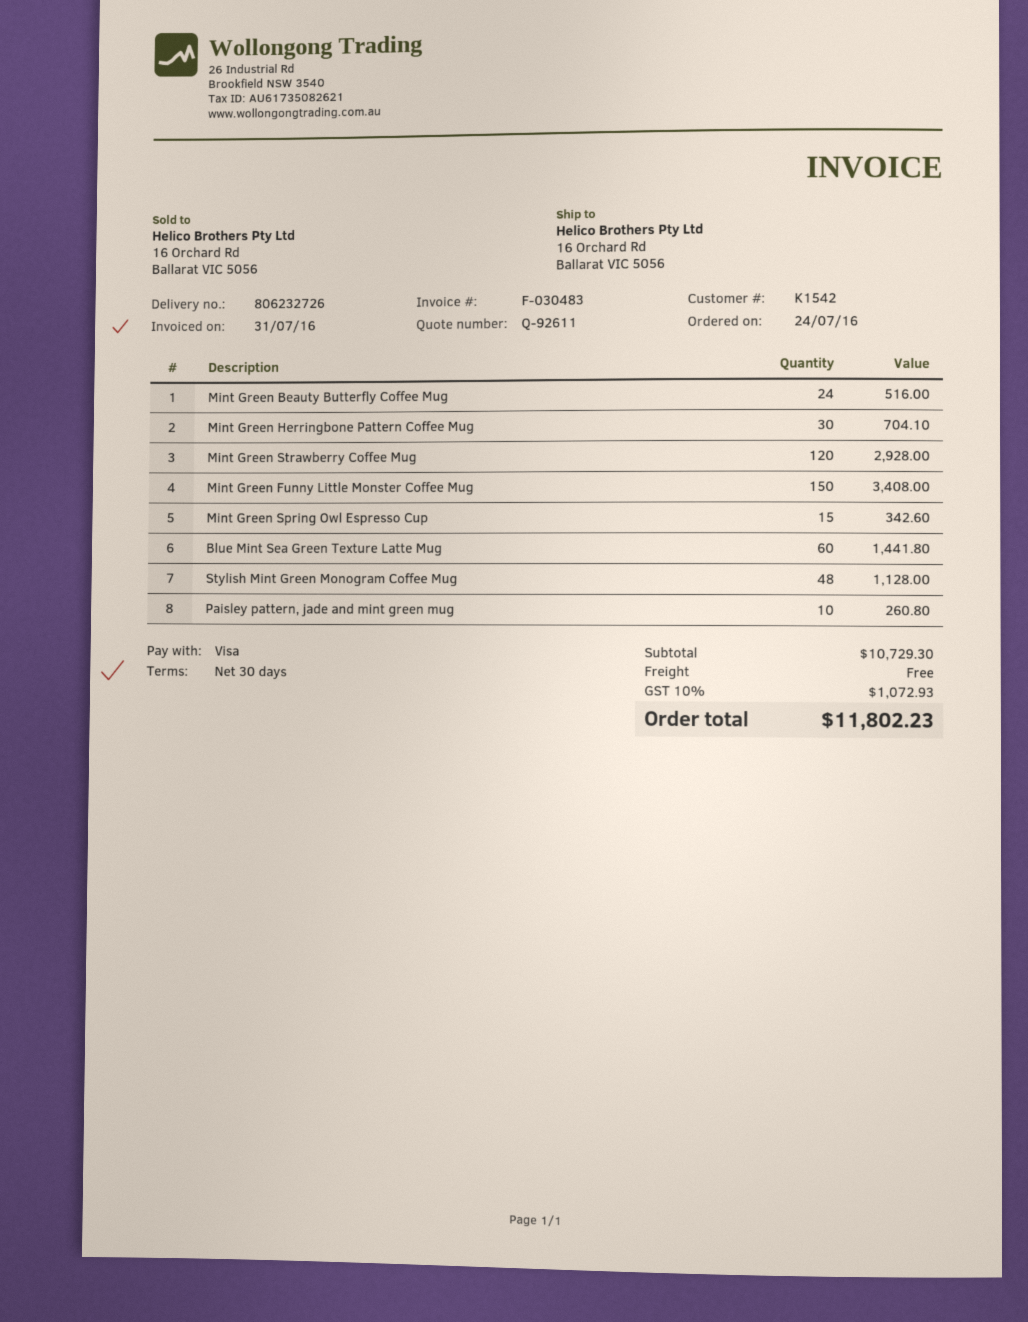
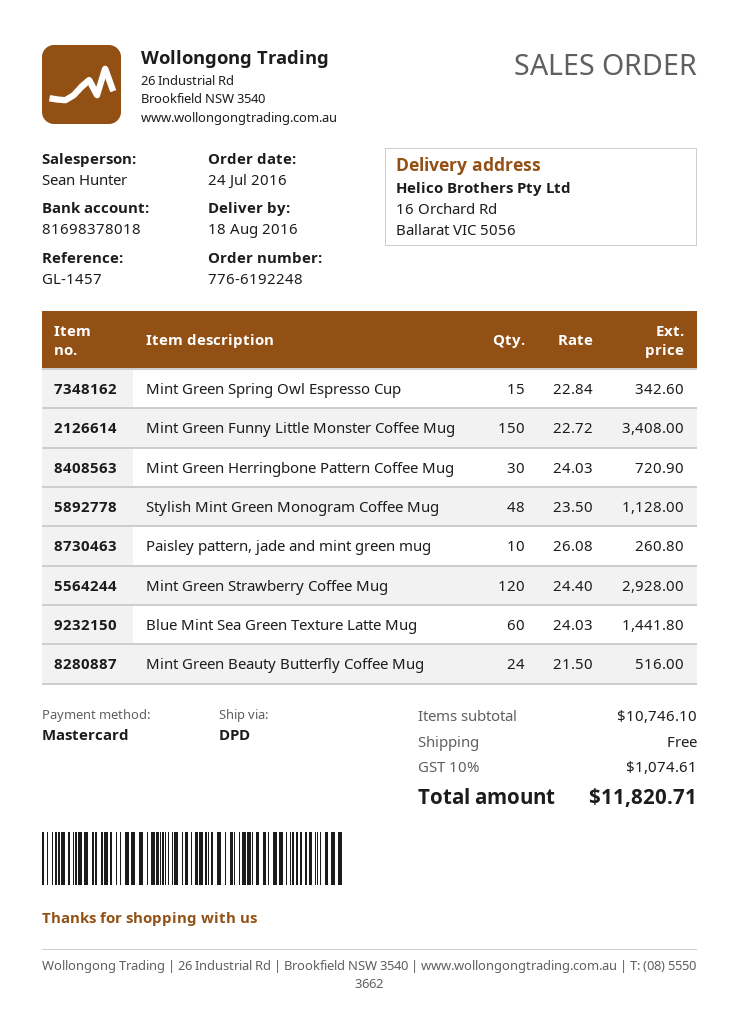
payment method: Visa -> Mastercard
Mint Green Herringbone Pattern Coffee Mug: 30 for 704.10 -> 30 for 720.90
subtotal: 10729.30 -> 10746.10
tax: 10% = 1072.93 -> 10% = 1074.61
total: 11802.23 -> 11820.71

